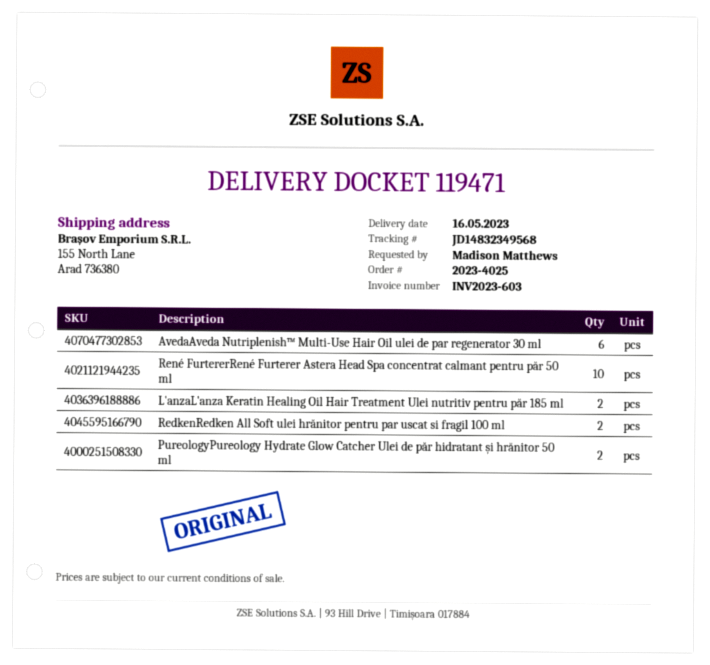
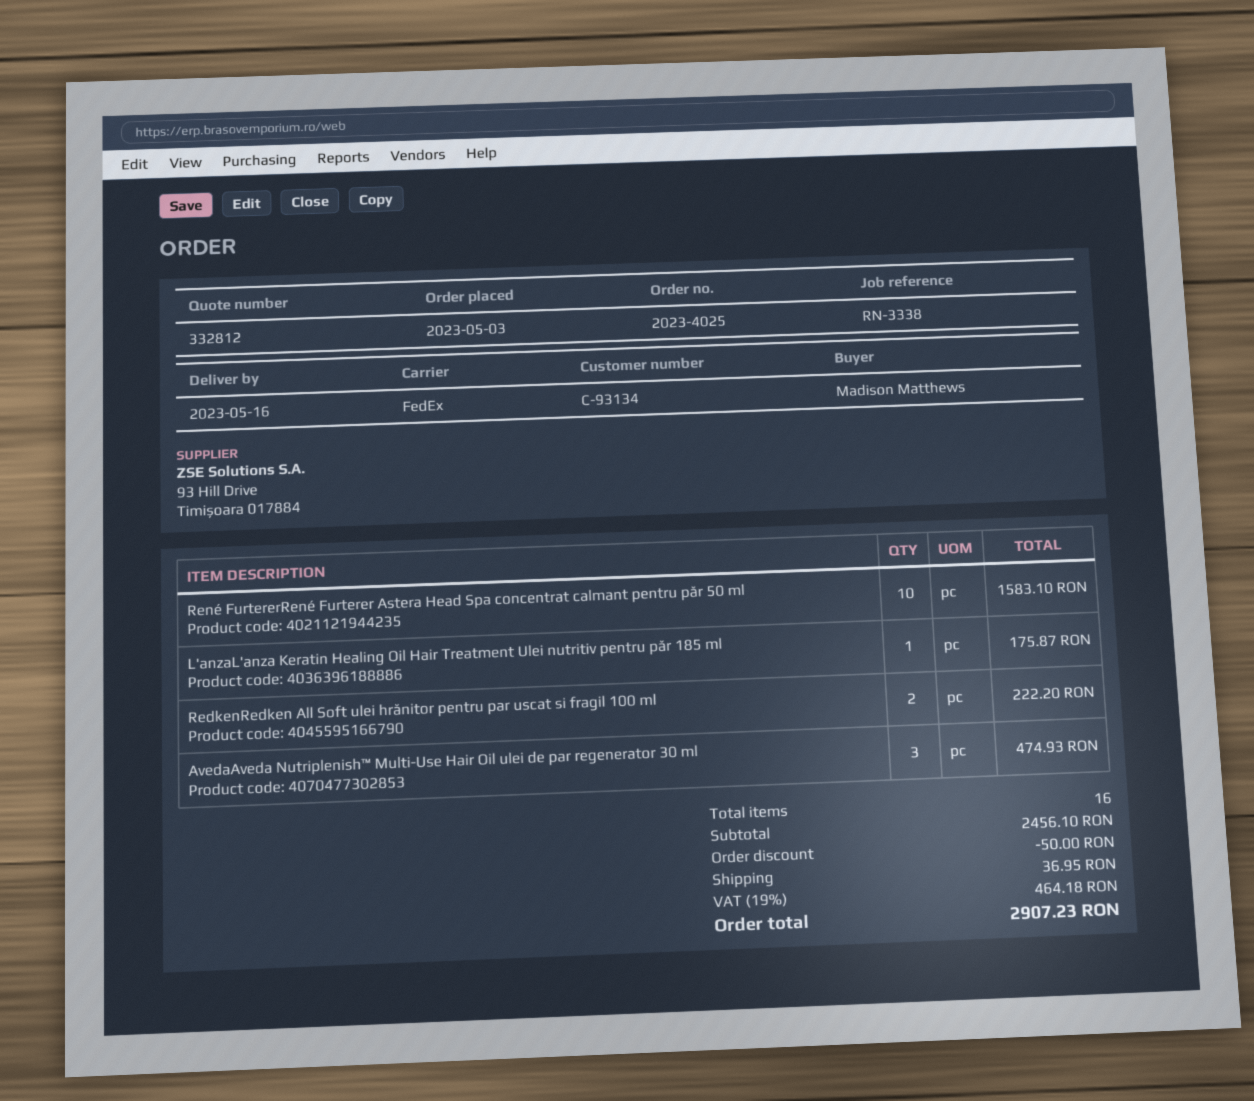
AvedaAveda Nutriplenish™ Multi-Use Hair Oil ulei de par regenerator 30 ml: 6 -> 3
L'anzaL'anza Keratin Healing Oil Hair Treatment Ulei nutritiv pentru păr 185 ml: 2 -> 1
PureologyPureology Hydrate Glow Catcher Ulei de păr hidratant și hrănitor 50 ml: 2 -> none

